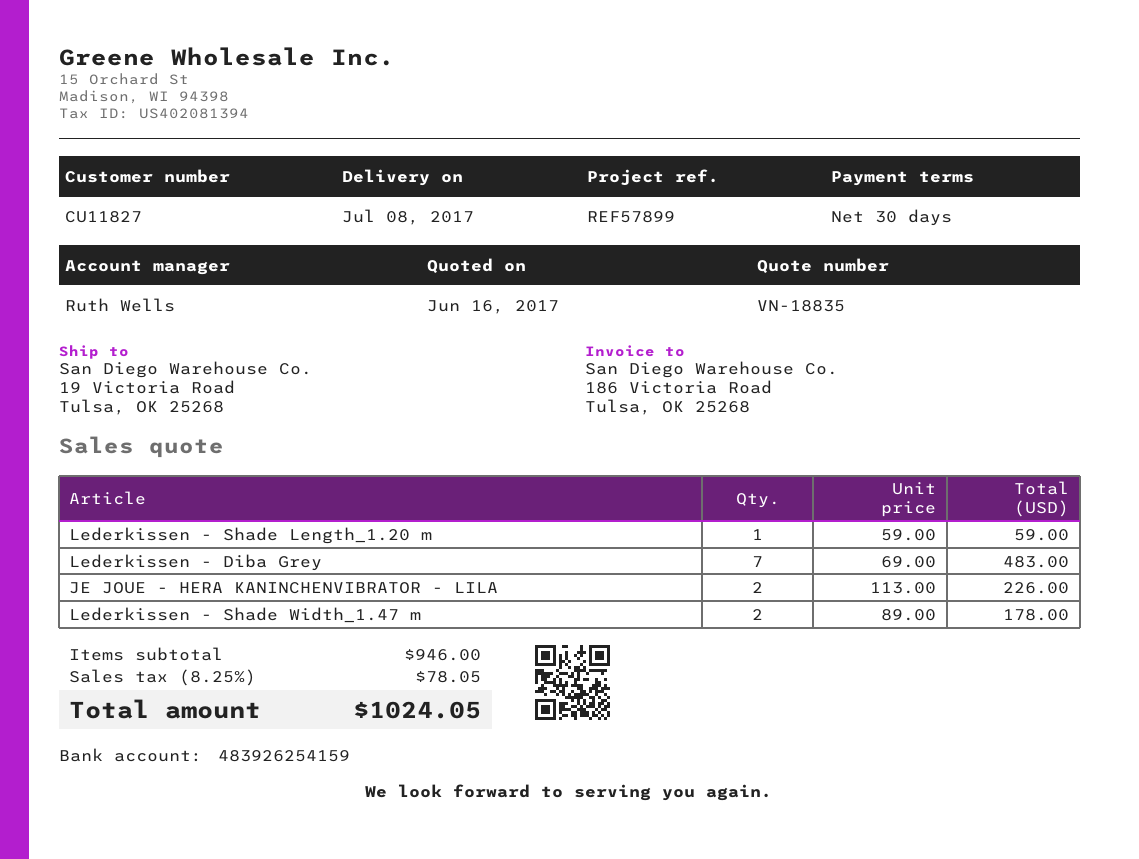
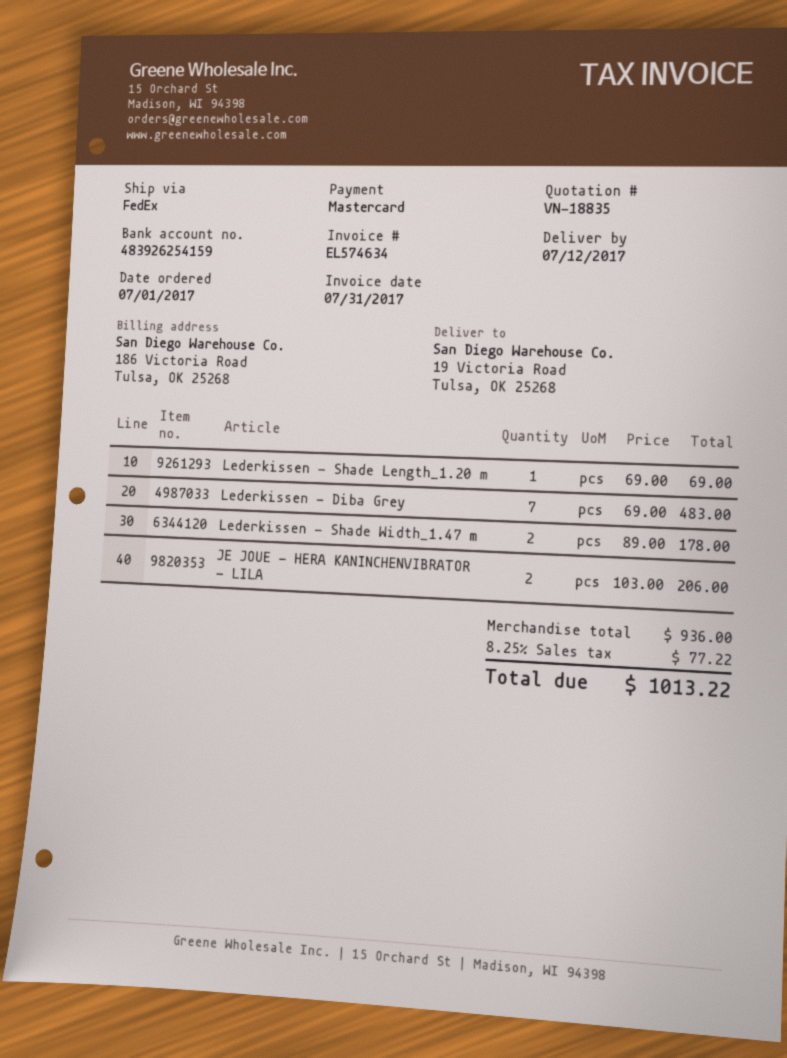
delivery date: 2017-07-08 -> 2017-07-12
Lederkissen - Shade Length_1.20 m: 1 x 59.00 = 59.00 -> 1 x 69.00 = 69.00
JE JOUE - HERA KANINCHENVIBRATOR - LILA: 2 x 113.00 = 226.00 -> 2 x 103.00 = 206.00
subtotal: 946.00 -> 936.00
tax: 8.25% = 78.05 -> 8.25% = 77.22
total: 1024.05 -> 1013.22

